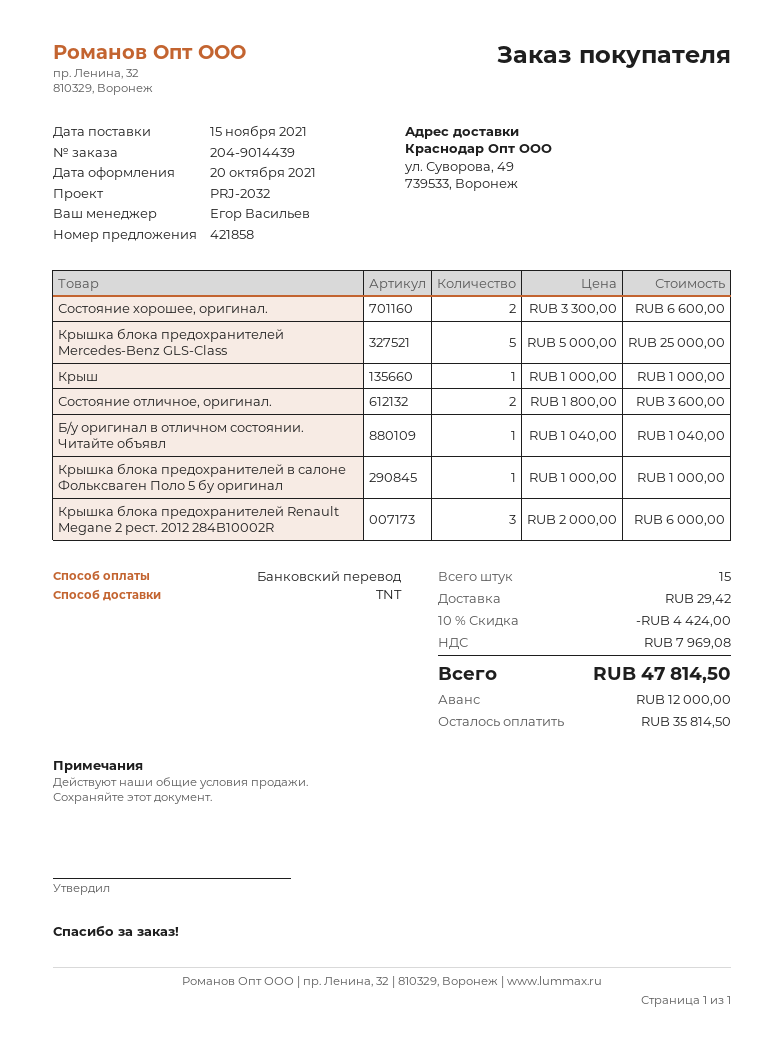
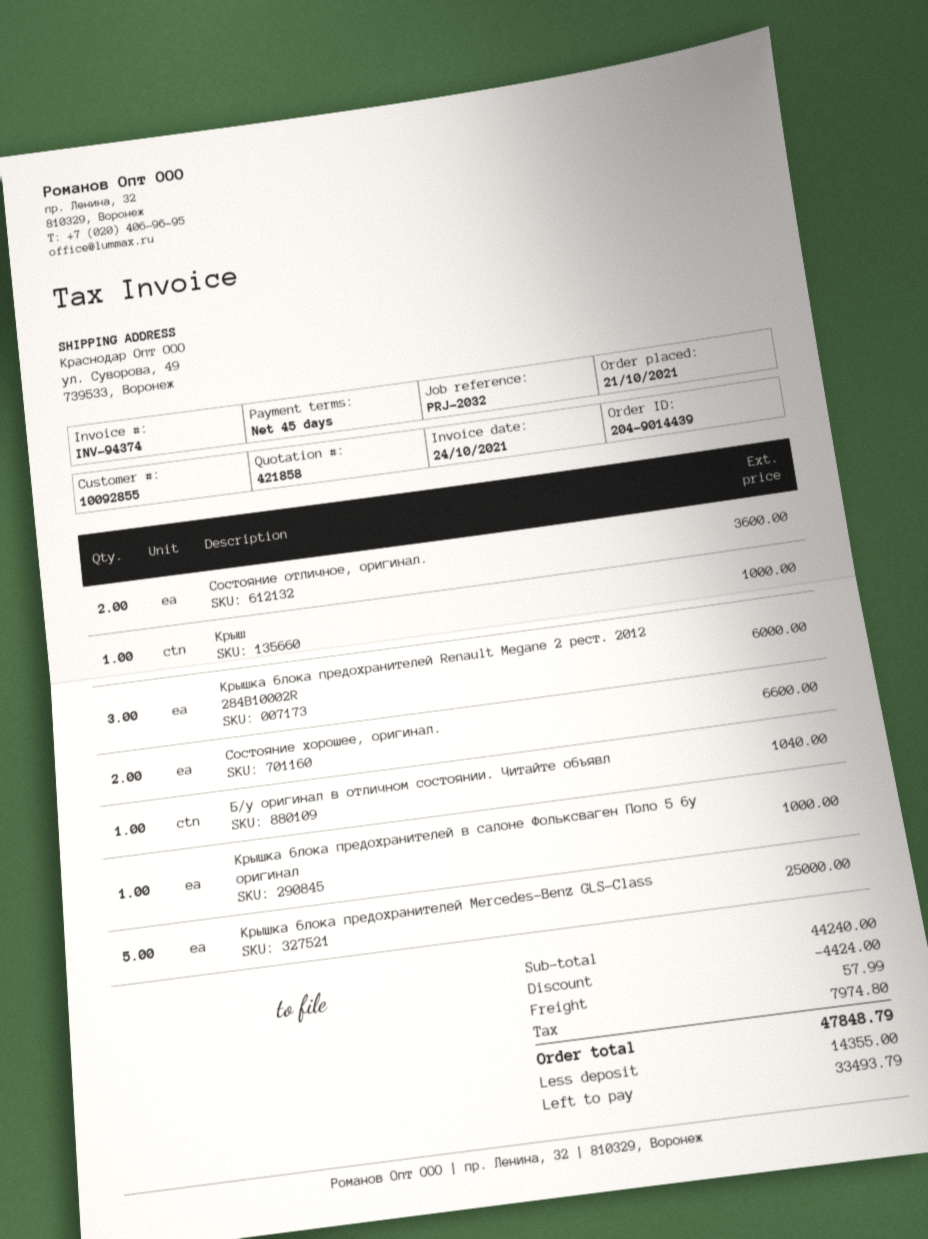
order date: 2021-10-20 -> 2021-10-21
shipping: 29.42 -> 57.99
tax: 7969.08 -> 7974.80
total: 47814.50 -> 47848.79
deposit: 12000.00 -> 14355.00
balance: 35814.50 -> 33493.79

